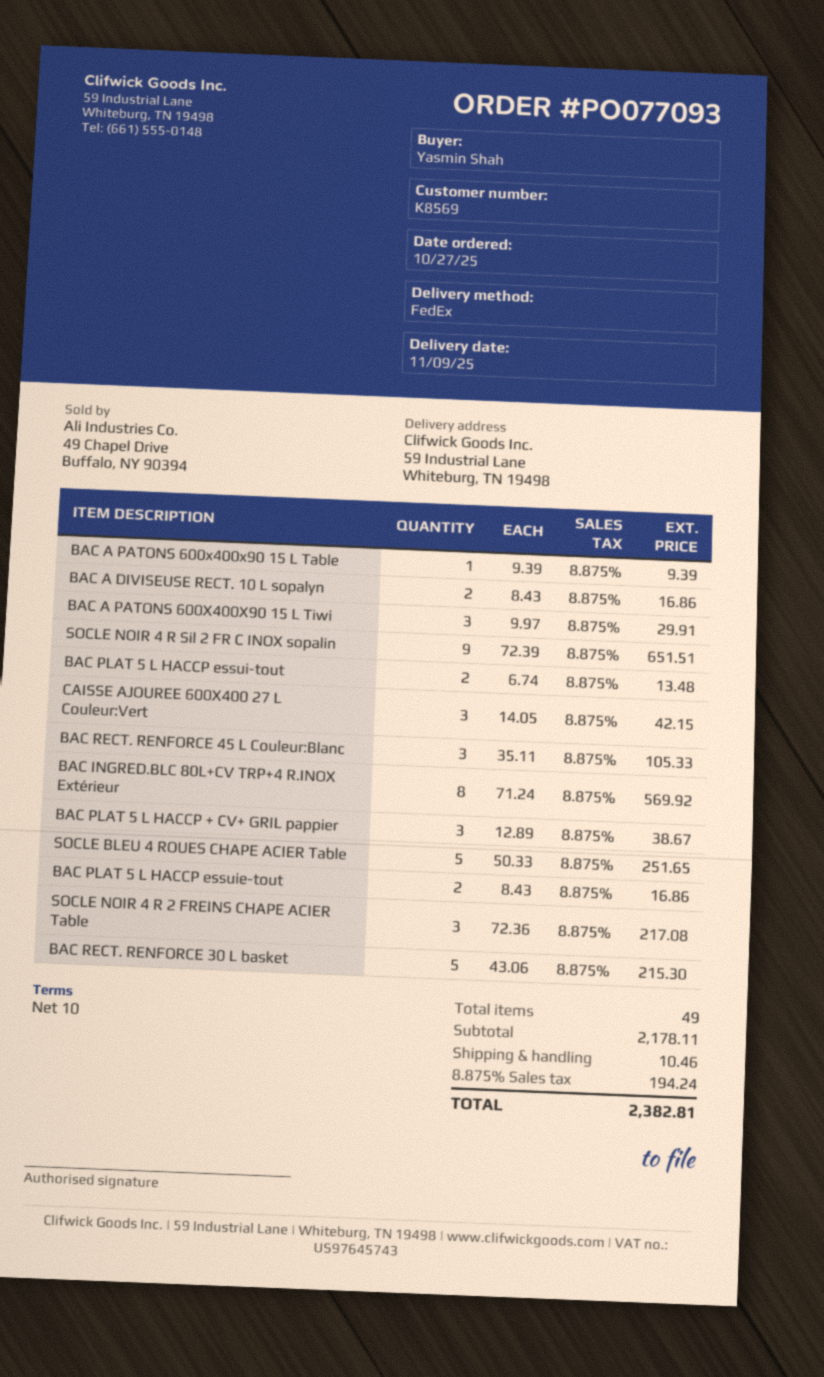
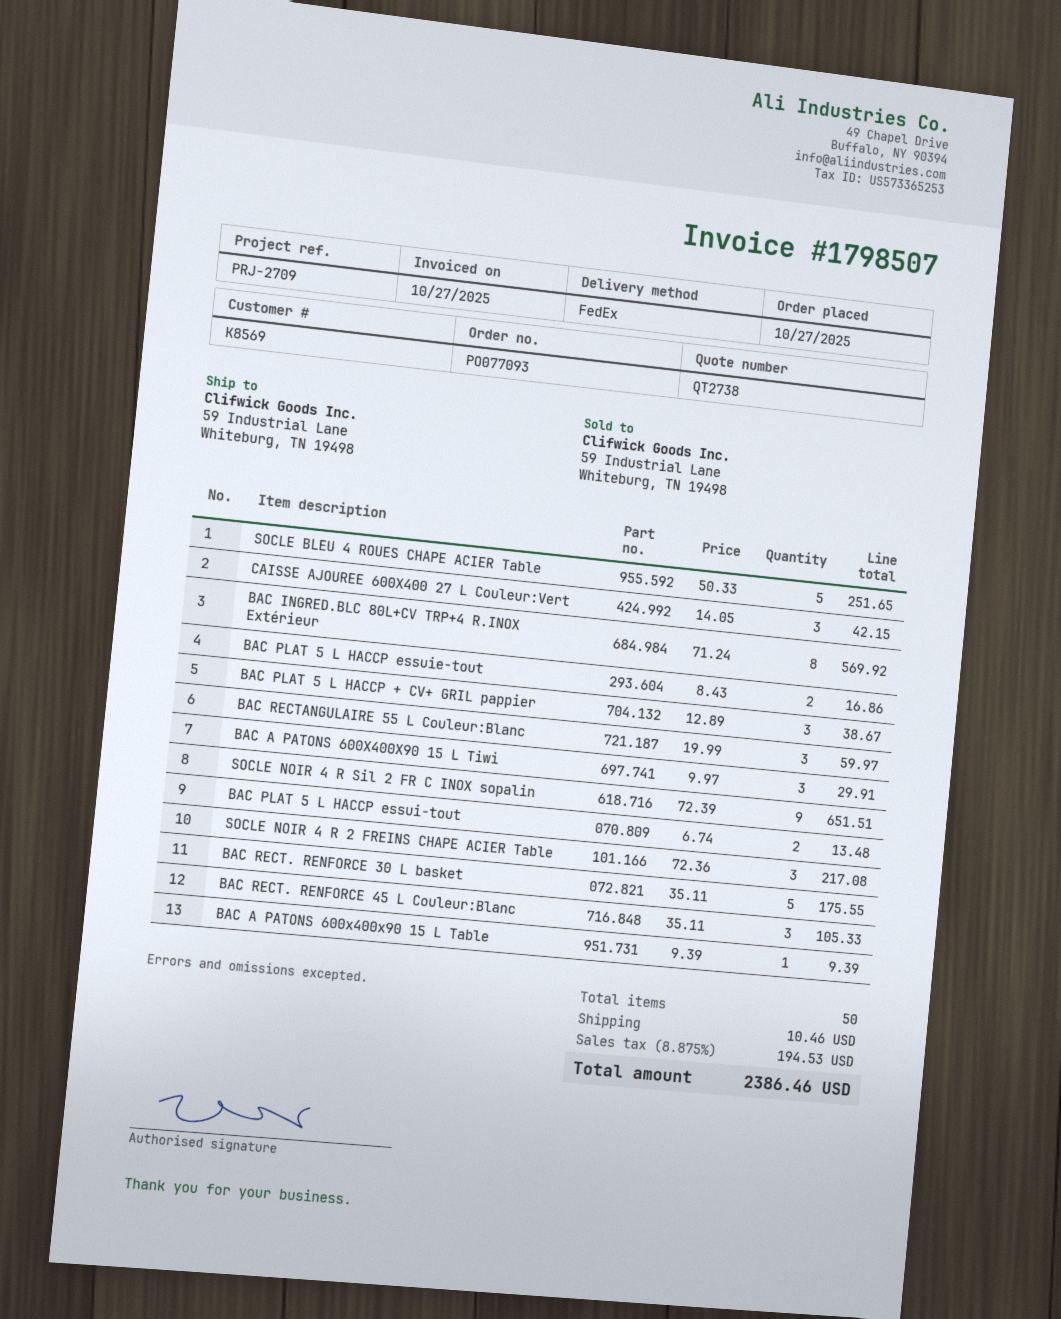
BAC A DIVISEUSE RECT. 10 L sopalyn: 2 x 8.43 = 16.86 -> none
BAC RECT. RENFORCE 30 L basket: 5 x 43.06 = 215.30 -> 5 x 35.11 = 175.55
BAC RECTANGULAIRE 55 L Couleur:Blanc: none -> 3 x 19.99 = 59.97
total quantity: 49 -> 50
tax: 8.875% = 194.24 -> 8.875% = 194.53
total: 2382.81 -> 2386.46

